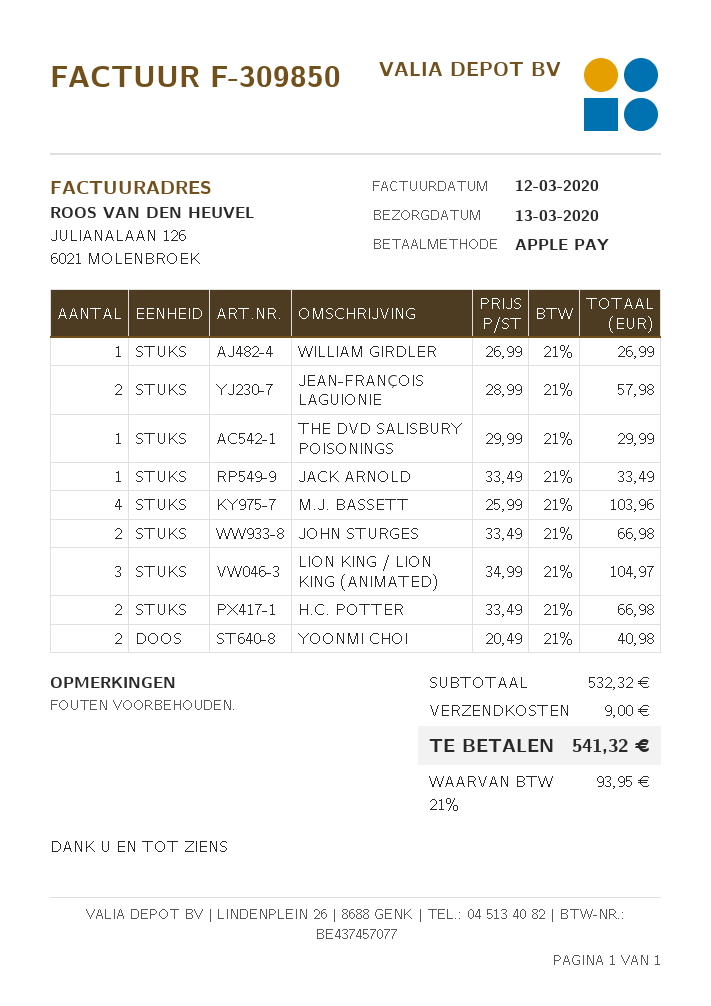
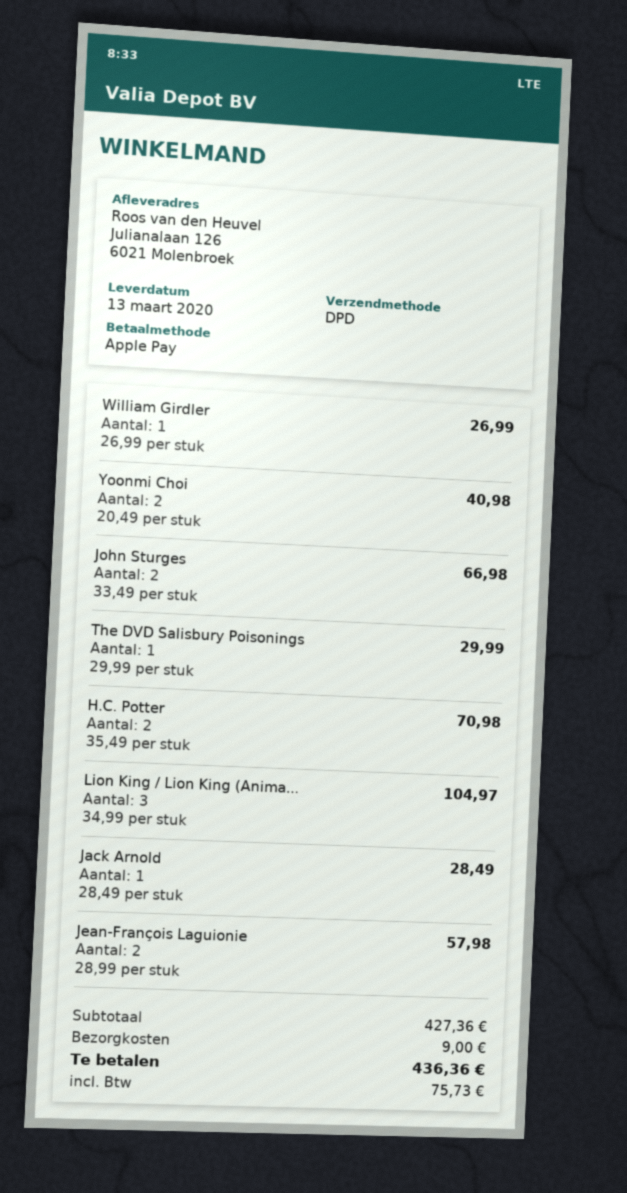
JACK ARNOLD: 1 x 33.49 = 33.49 -> 1 x 28.49 = 28.49
M.J. BASSETT: 4 x 25.99 = 103.96 -> none
H.C. POTTER: 2 x 33.49 = 66.98 -> 2 x 35.49 = 70.98
subtotal: 532.32 -> 427.36
tax: 93.95 -> 75.73
total: 541.32 -> 436.36

